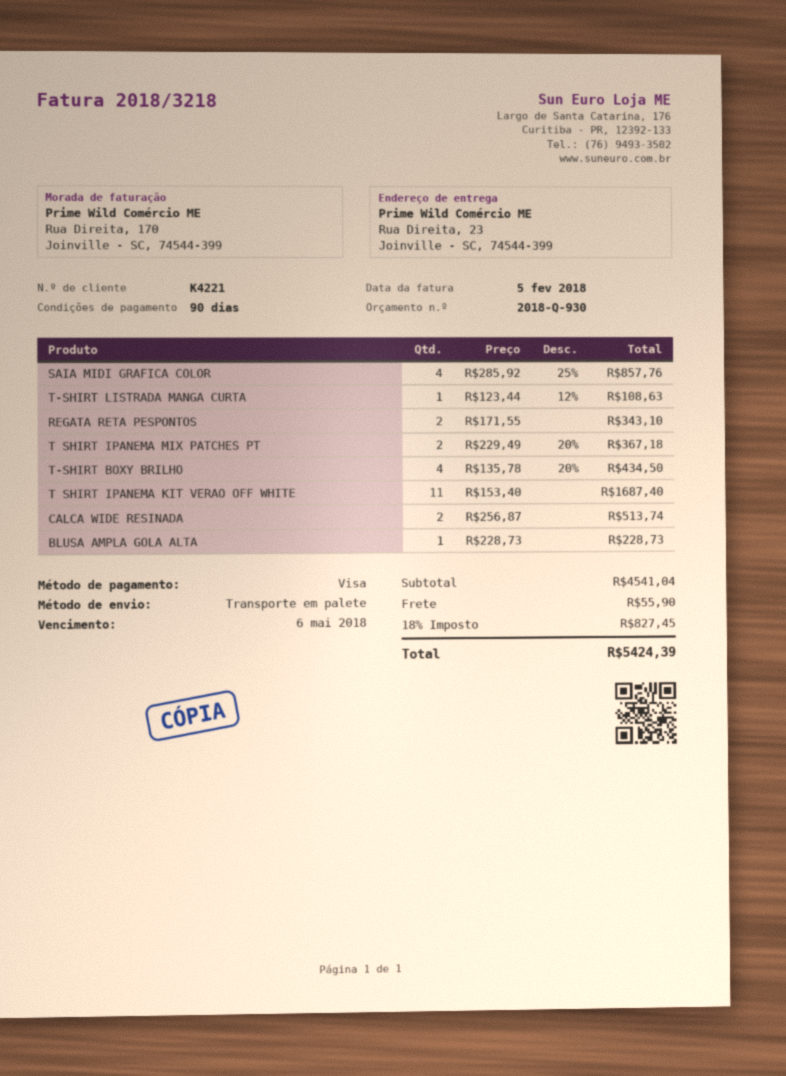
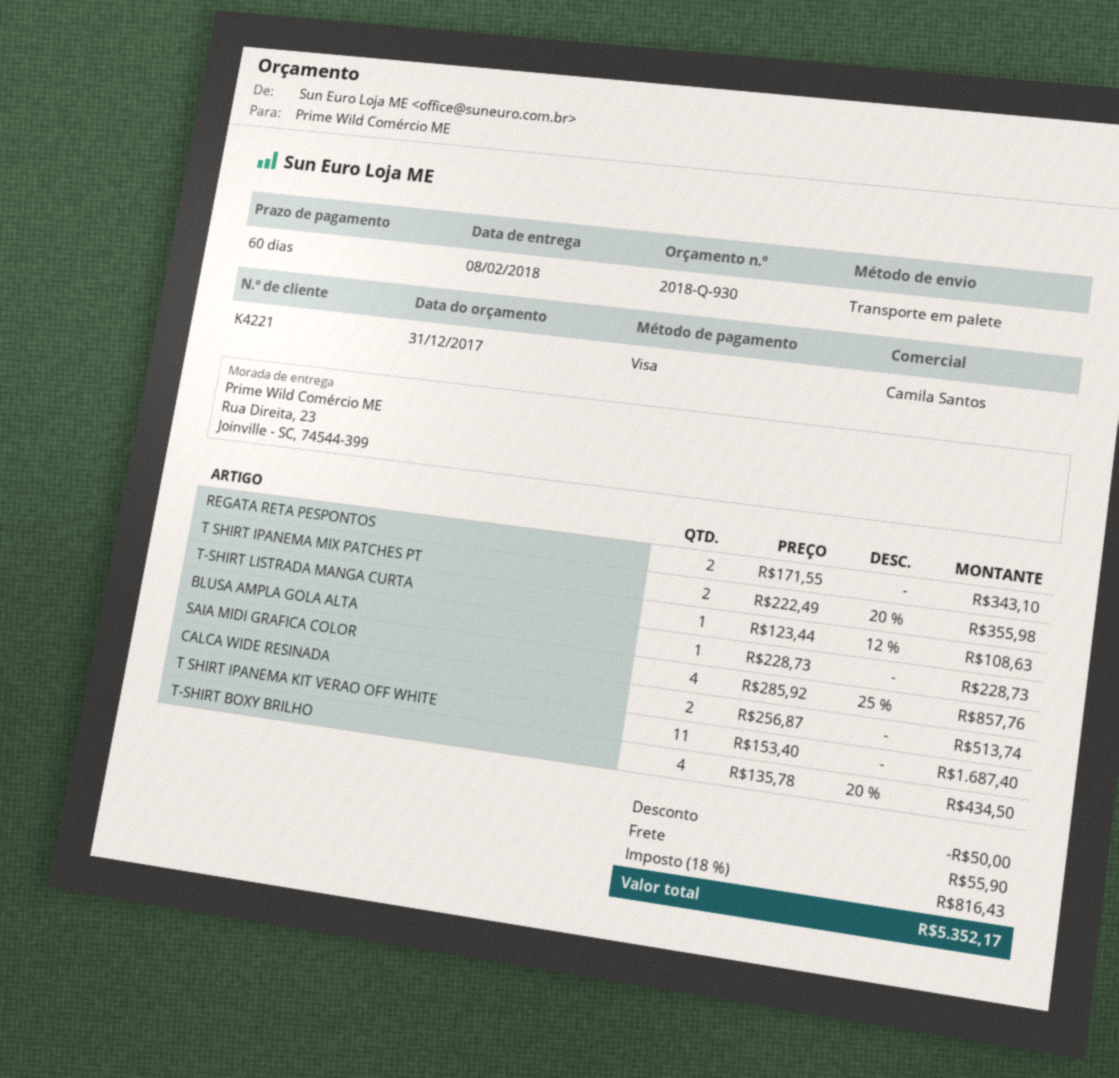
payment terms: 90 days -> 60 days
T SHIRT IPANEMA MIX PATCHES PT: 2 x 229.49 - 20% = 367.18 -> 2 x 222.49 - 20% = 355.98
discount: none -> 50.00
tax: 18% = 827.45 -> 18% = 816.43
total: 5424.39 -> 5352.17

